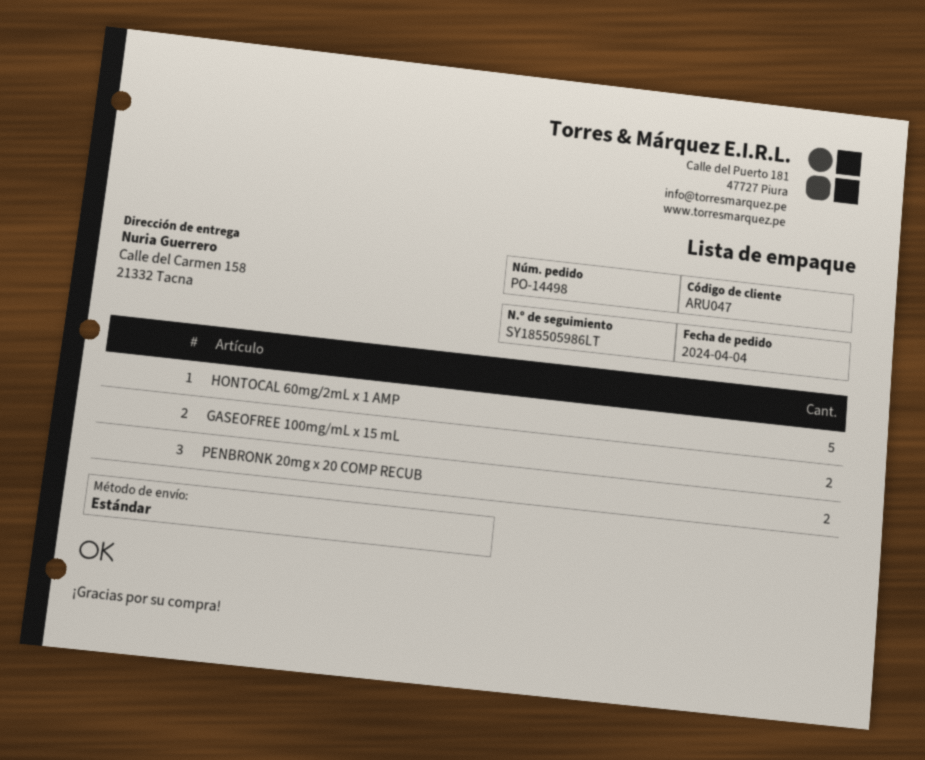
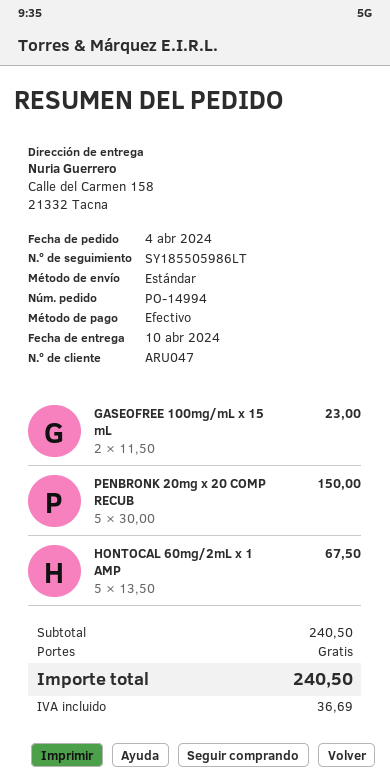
order number: PO-14498 -> PO-14994
PENBRONK 20mg x 20 COMP RECUB: 2 -> 5

